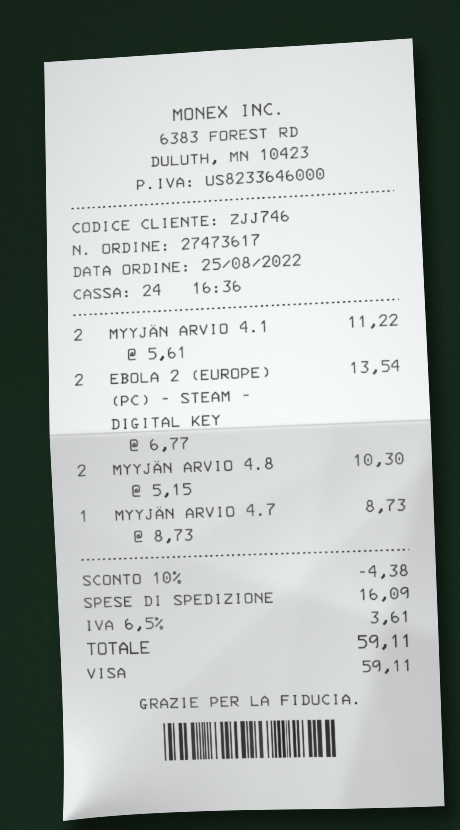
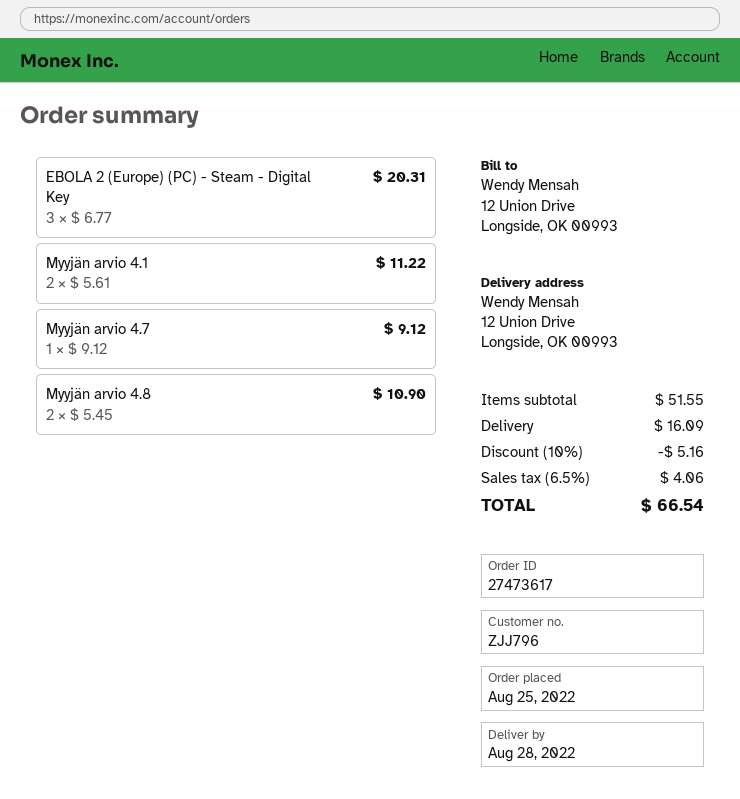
customer number: ZJJ746 -> ZJJ796
EBOLA 2 (EUROPE) (PC) - STEAM - DIGITAL KEY: 2 x 6.77 = 13.54 -> 3 x 6.77 = 20.31
MYYJÄN ARVIO 4.8: 2 x 5.15 = 10.30 -> 2 x 5.45 = 10.90
MYYJÄN ARVIO 4.7: 1 x 8.73 = 8.73 -> 1 x 9.12 = 9.12
discount: 10% = 4.38 -> 10% = 5.16
tax: 6.5% = 3.61 -> 6.5% = 4.06
total: 59.11 -> 66.54

